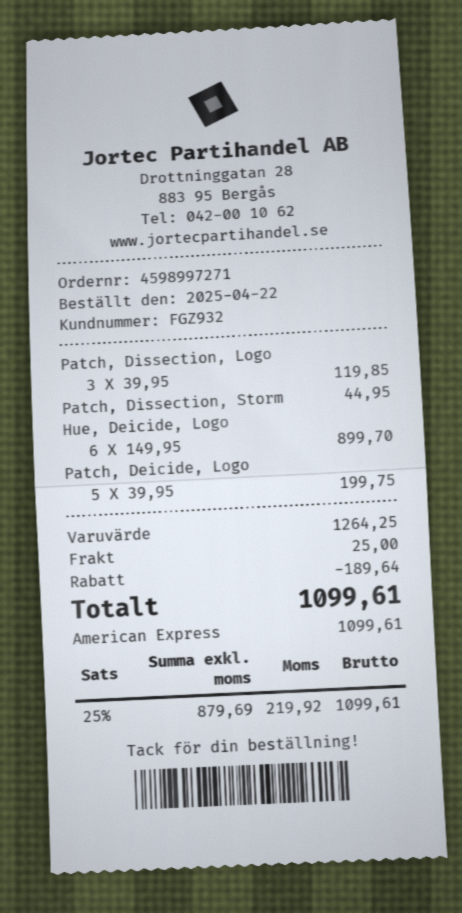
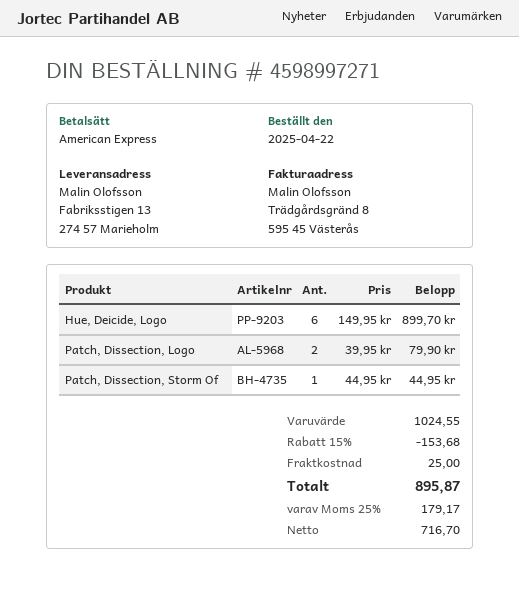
Patch, Dissection, Logo: 3 x 39.95 = 119.85 -> 2 x 39.95 = 79.90
Patch, Deicide, Logo: 5 x 39.95 = 199.75 -> none
subtotal: 1264.25 -> 1024.55
discount: 189.64 -> 153.68
net: 879.69 -> 716.70
tax: 25% = 219.92 -> 25% = 179.17
total: 1099.61 -> 895.87

